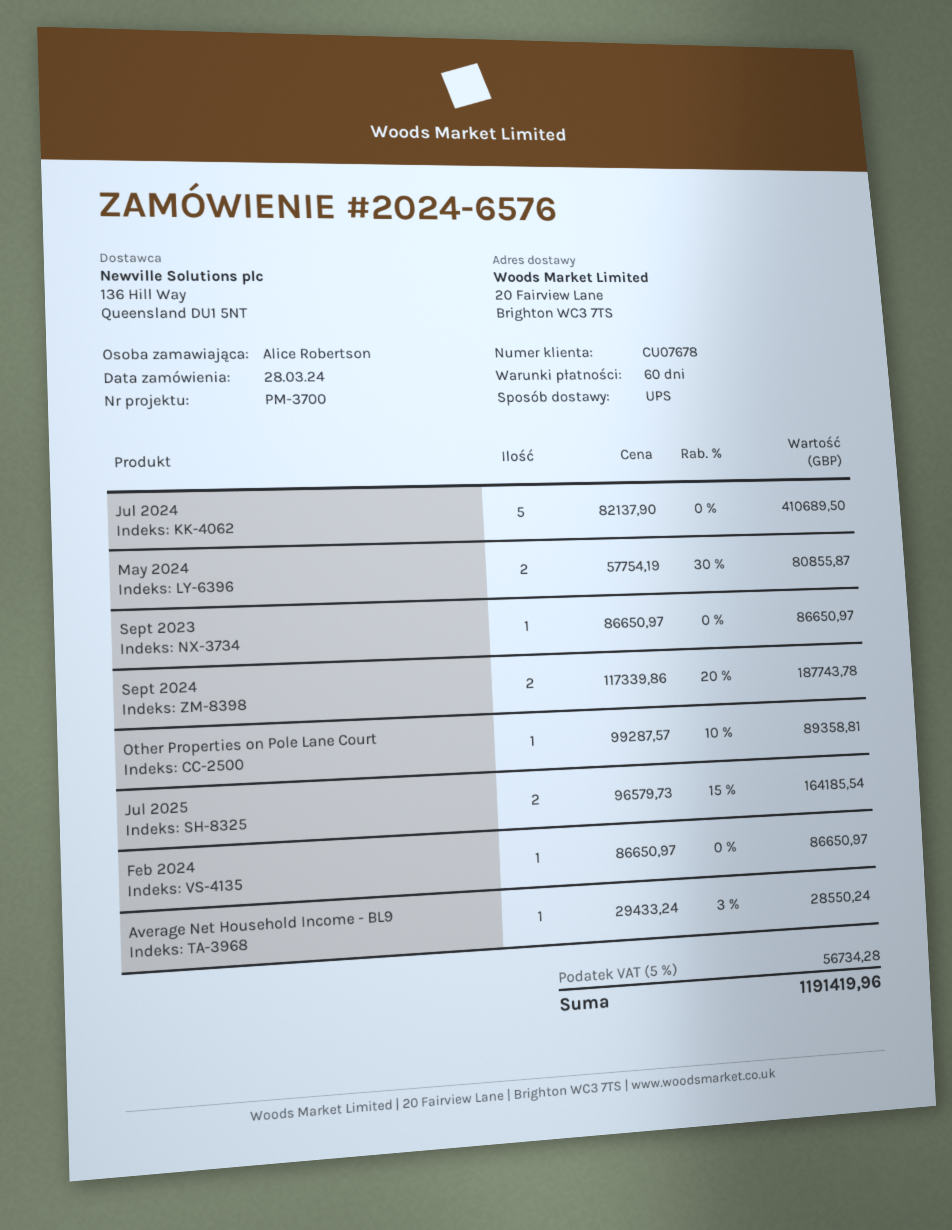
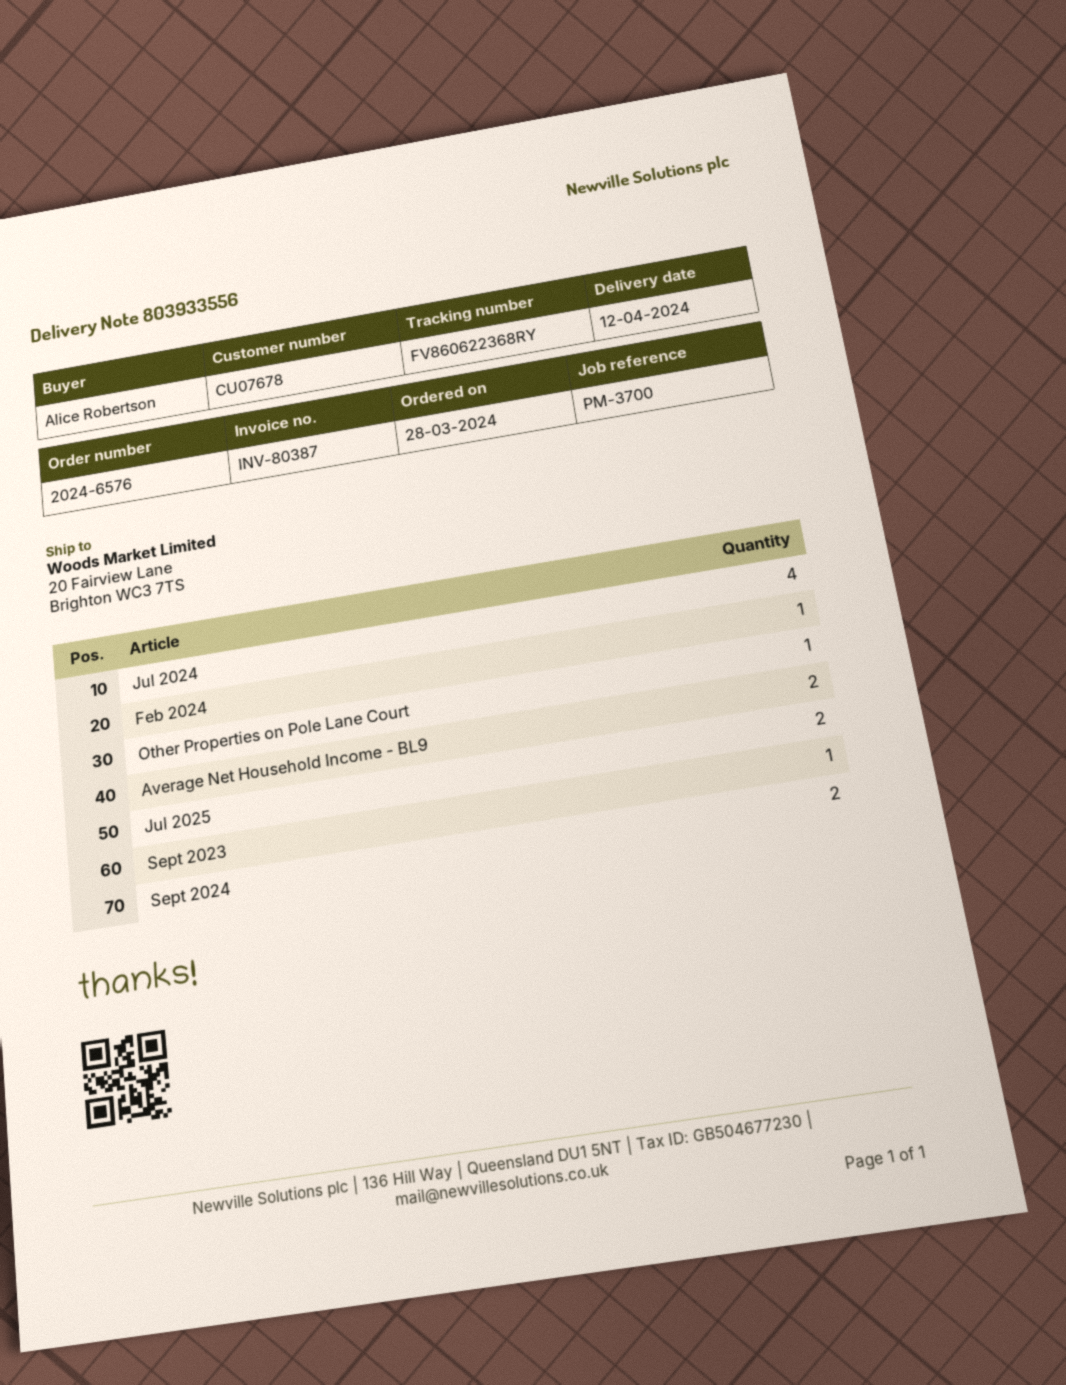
Jul 2024: 5 -> 4
May 2024: 2 -> none
Average Net Household Income - BL9: 1 -> 2

